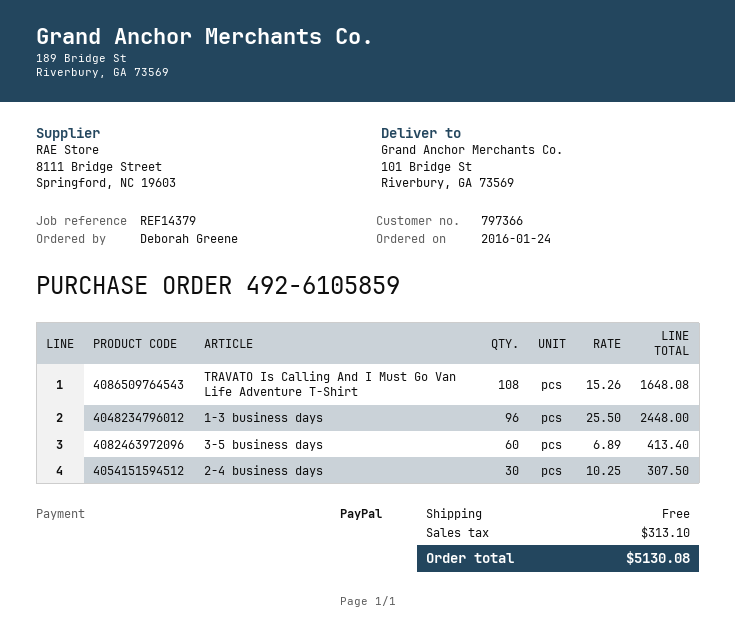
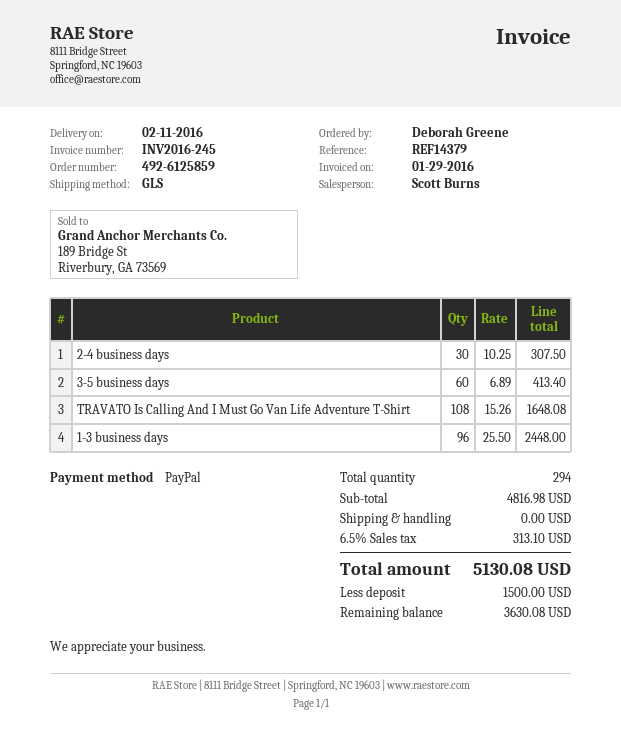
order number: 492-6105859 -> 492-6125859

